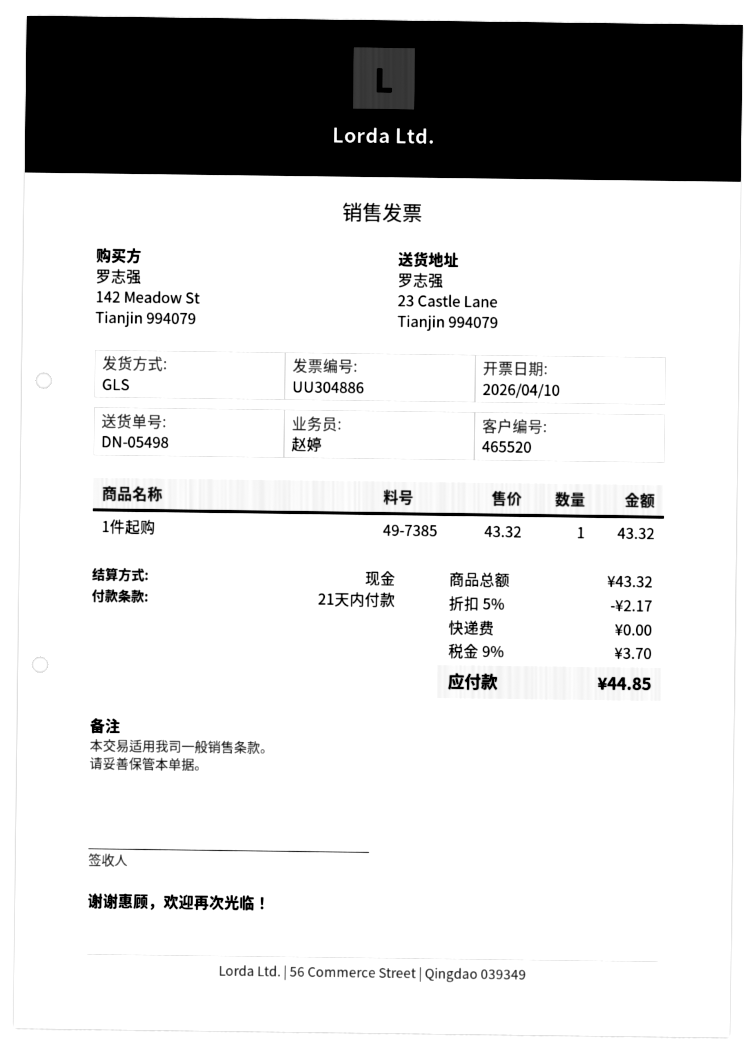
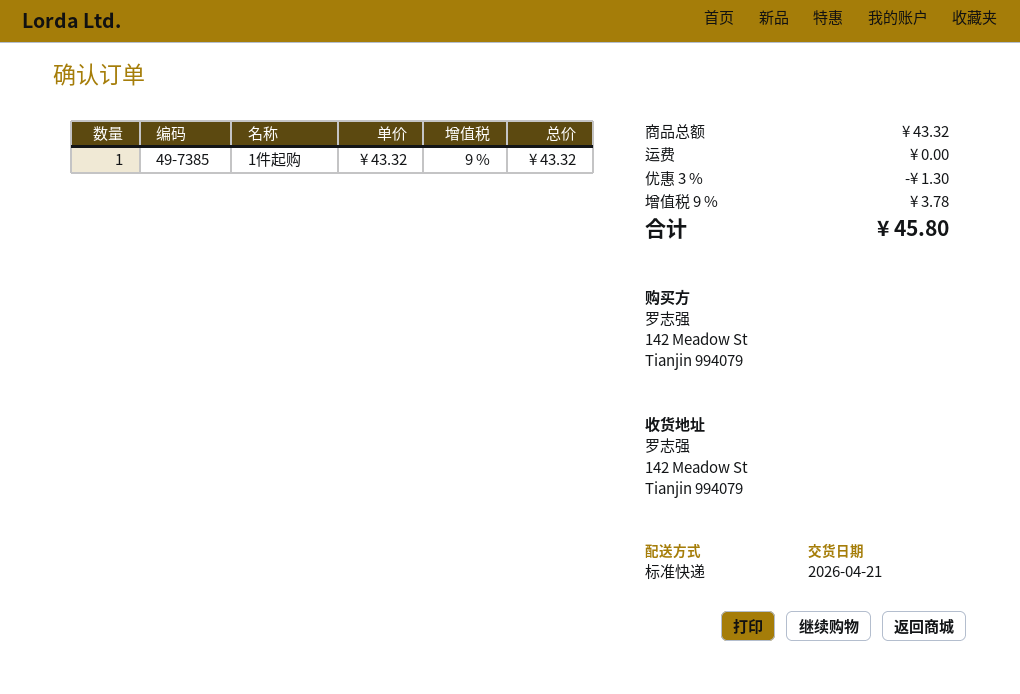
shipping method: GLS -> standard
ship to: 23 Castle Lane, Tianjin 994079 -> 142 Meadow St, Tianjin 994079
discount: 5% = 2.17 -> 3% = 1.30
tax: 9% = 3.70 -> 9% = 3.78
total: 44.85 -> 45.80

